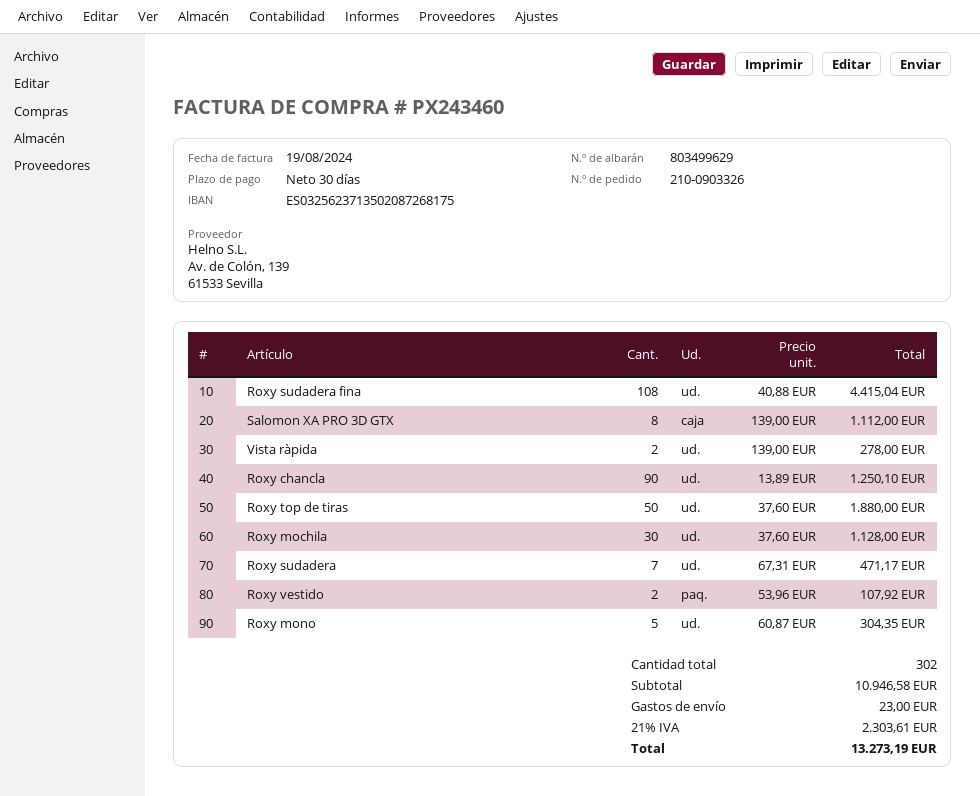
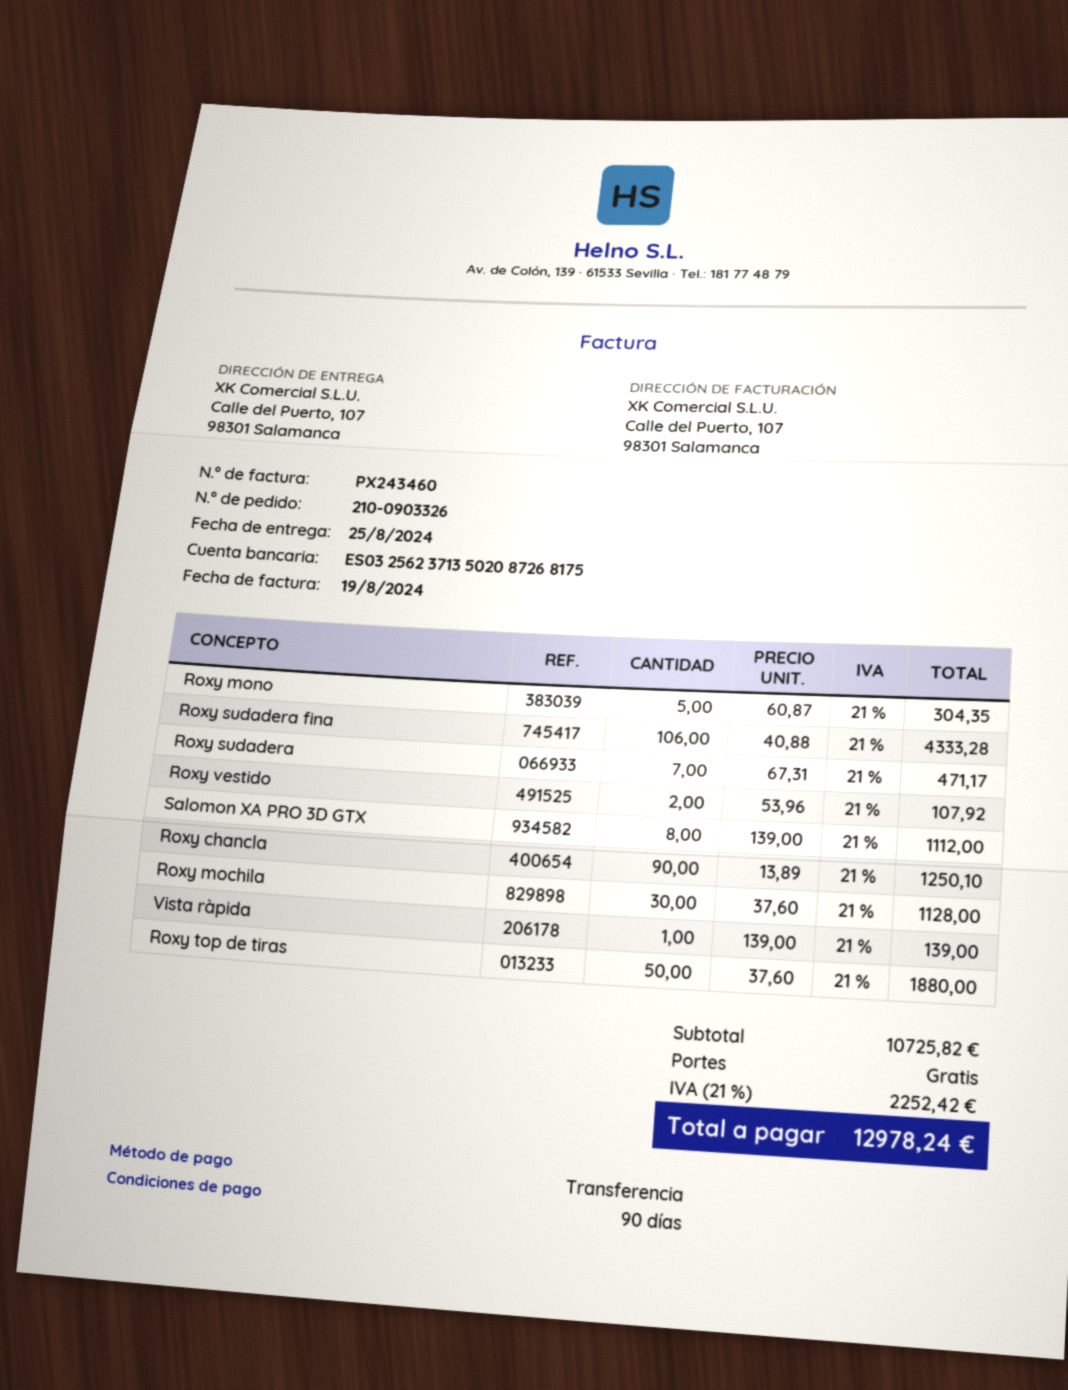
payment terms: 30 days -> 90 days
Roxy sudadera fina: 108 x 40.88 = 4415.04 -> 106 x 40.88 = 4333.28
Vista ràpida: 2 x 139.00 = 278.00 -> 1 x 139.00 = 139.00
subtotal: 10946.58 -> 10725.82
shipping: 23.00 -> 0.00
tax: 21% = 2303.61 -> 21% = 2252.42
total: 13273.19 -> 12978.24

